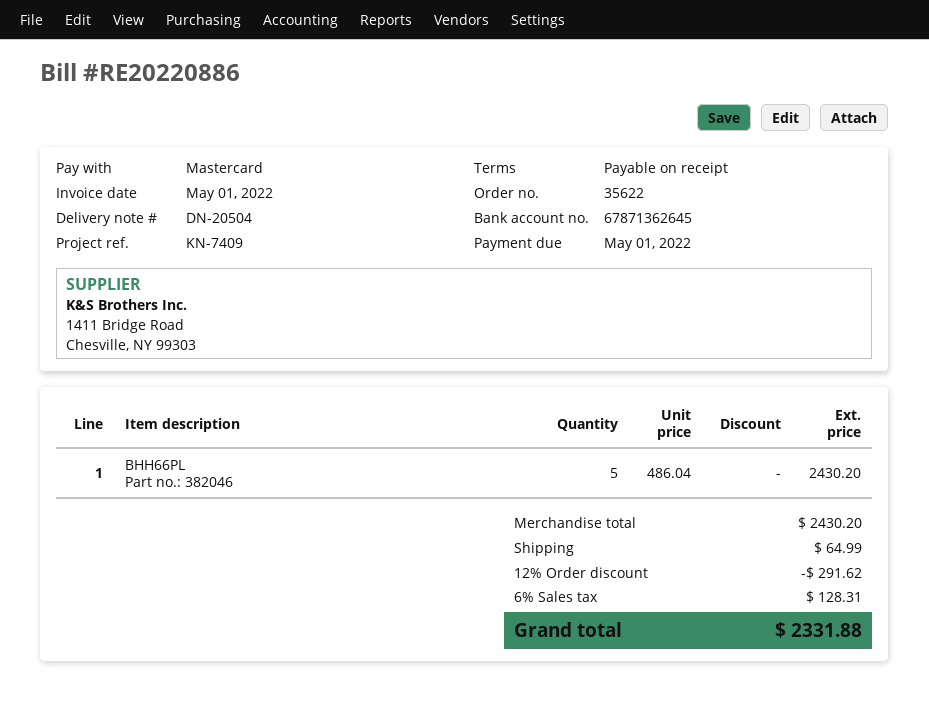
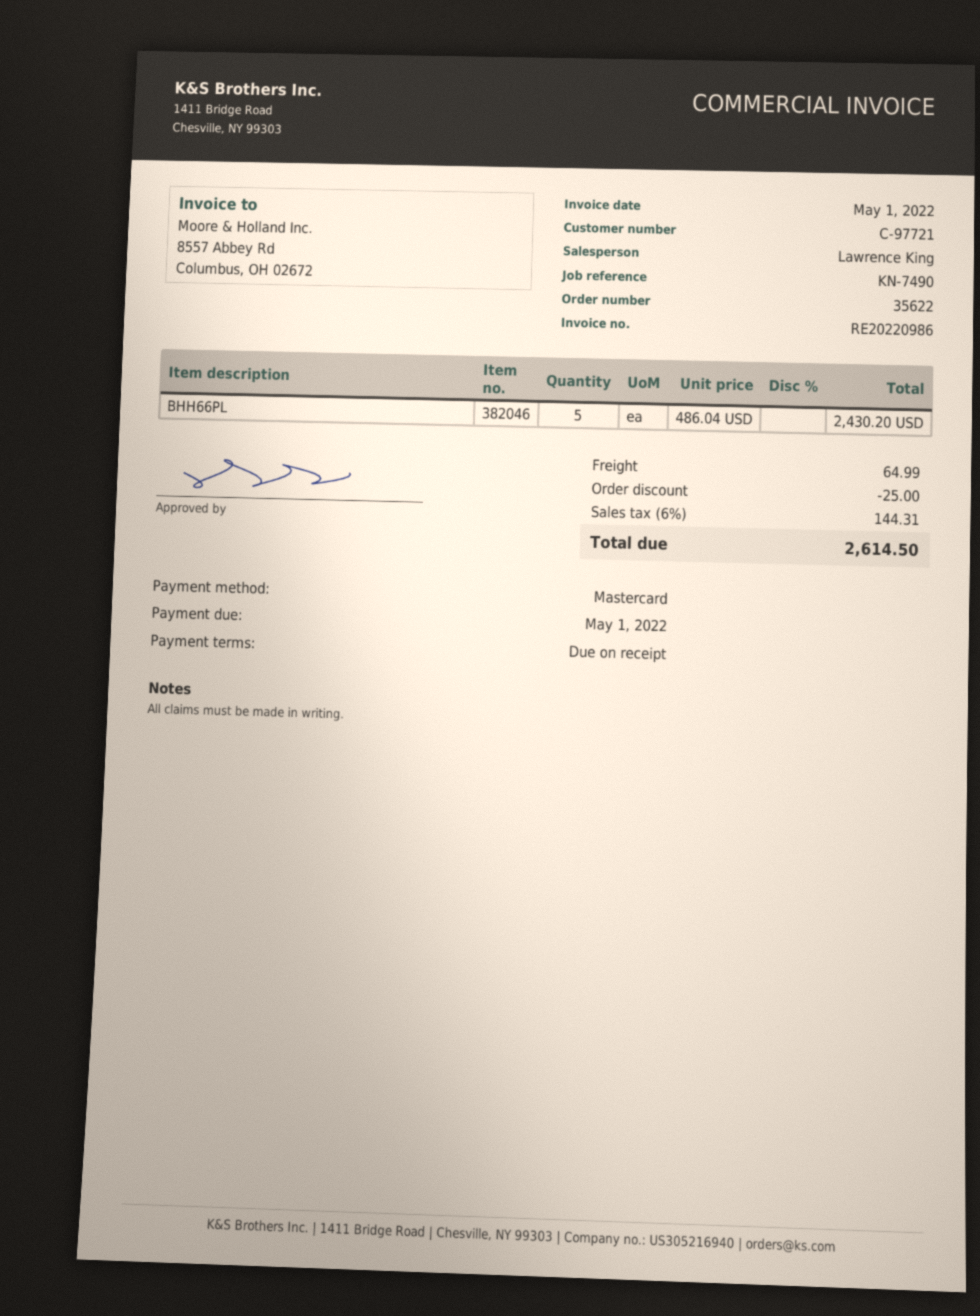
invoice number: RE20220886 -> RE20220986
reference: KN-7409 -> KN-7490
discount: 291.62 -> 25.00
tax: 6% = 128.31 -> 6% = 144.31
total: 2331.88 -> 2614.50

